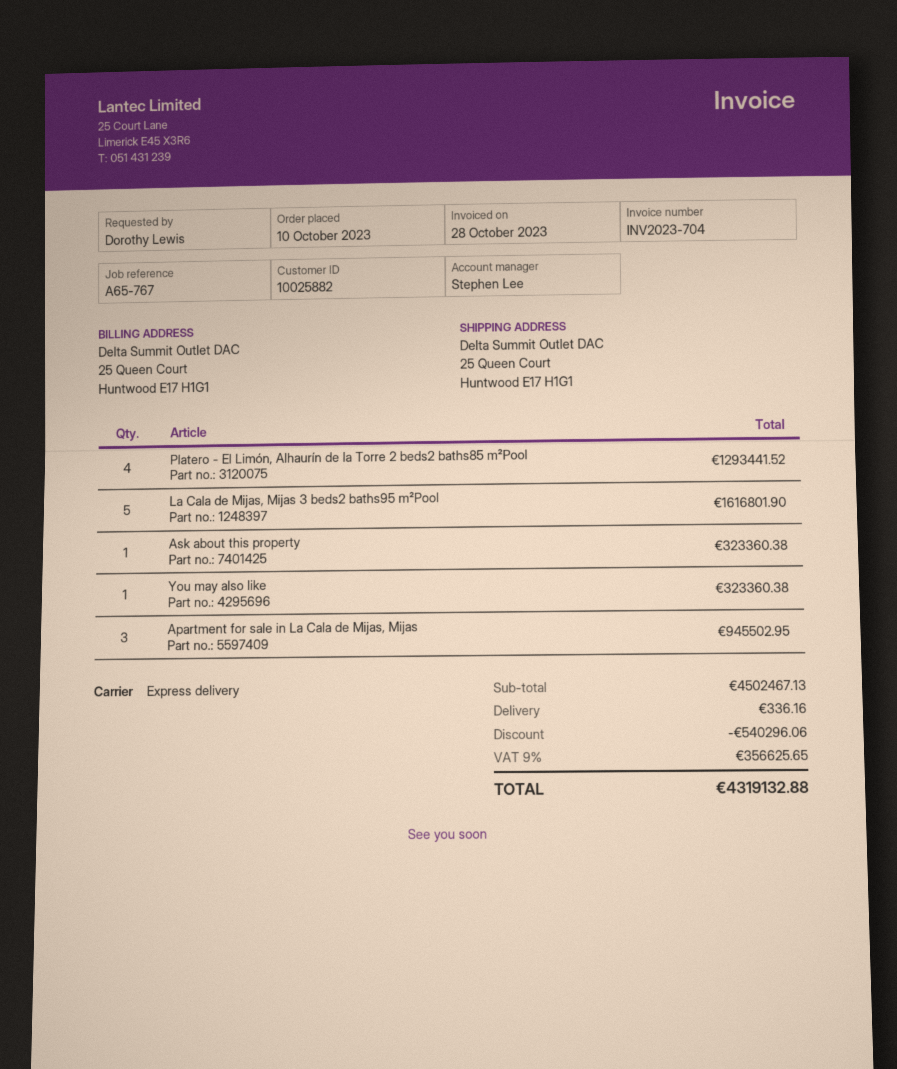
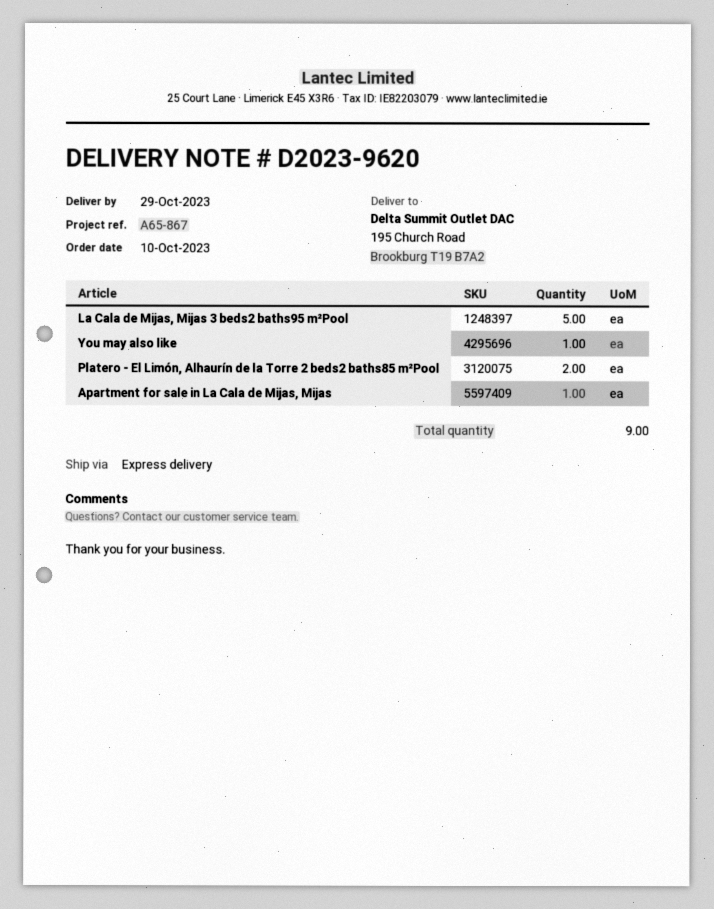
reference: A65-767 -> A65-867
ship to: 25 Queen Court, Huntwood E17 H1G1 -> 195 Church Road, Brookburg T19 B7A2
Platero - El Limón, Alhaurín de la Torre 2 beds2 baths85 m²Pool: 4 -> 2
Ask about this property: 1 -> none
Apartment for sale in La Cala de Mijas, Mijas: 3 -> 1

